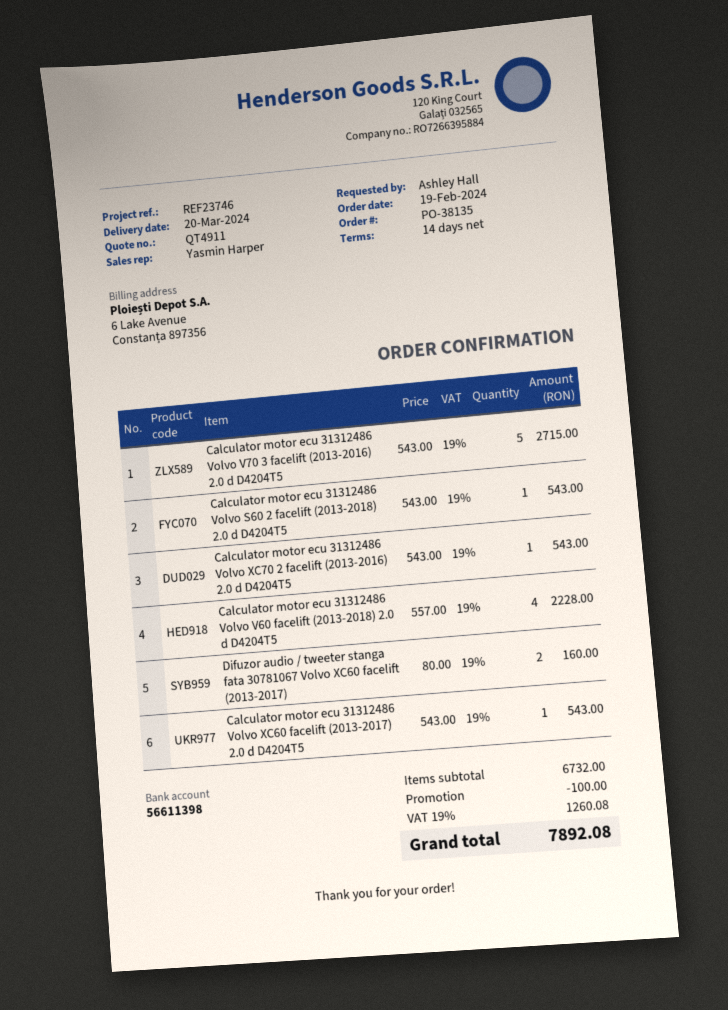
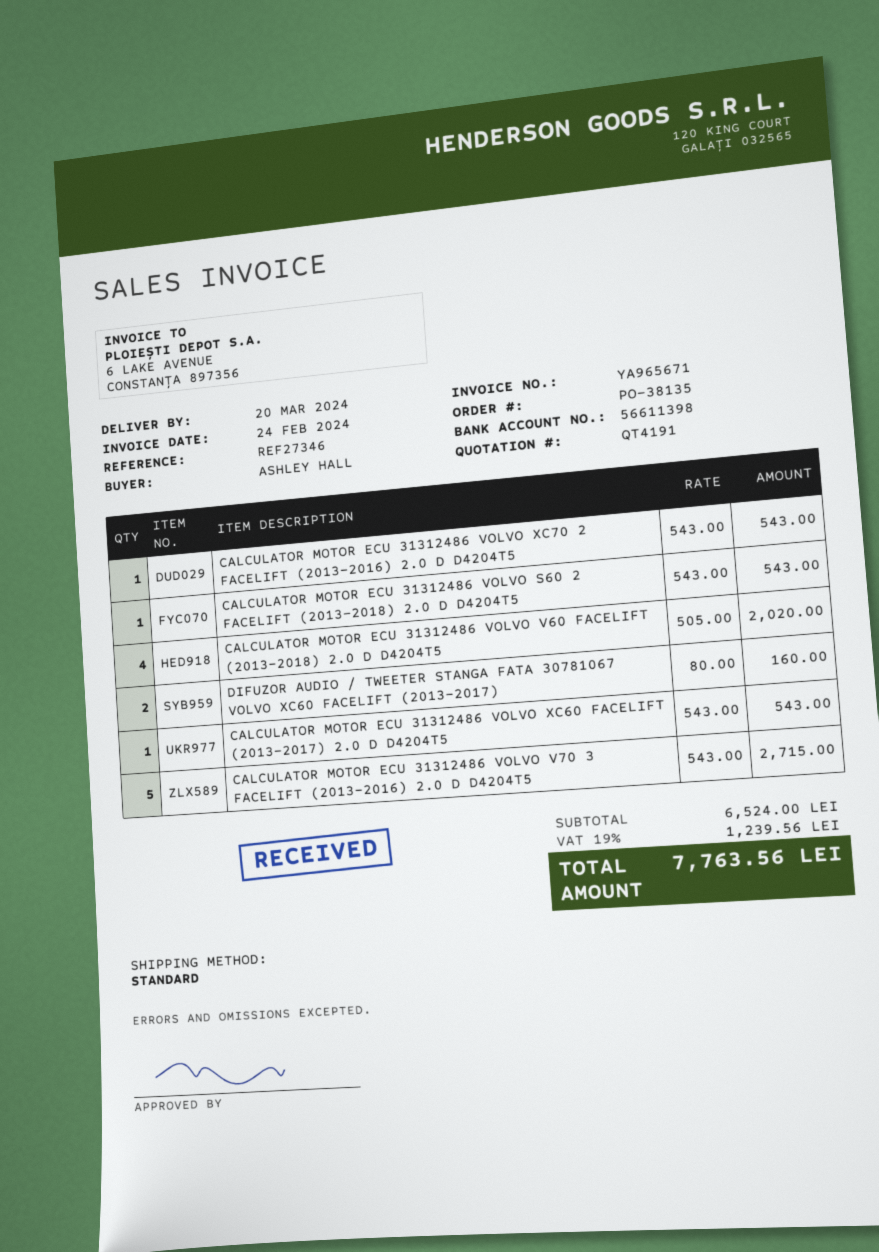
quote number: QT4911 -> QT4191
reference: REF23746 -> REF27346
Calculator motor ecu 31312486 Volvo V60 facelift (2013-2018) 2.0 d D4204T5: 4 x 557.00 = 2228.00 -> 4 x 505.00 = 2020.00
subtotal: 6732.00 -> 6524.00
discount: 100.00 -> none
tax: 19% = 1260.08 -> 19% = 1239.56
total: 7892.08 -> 7763.56

